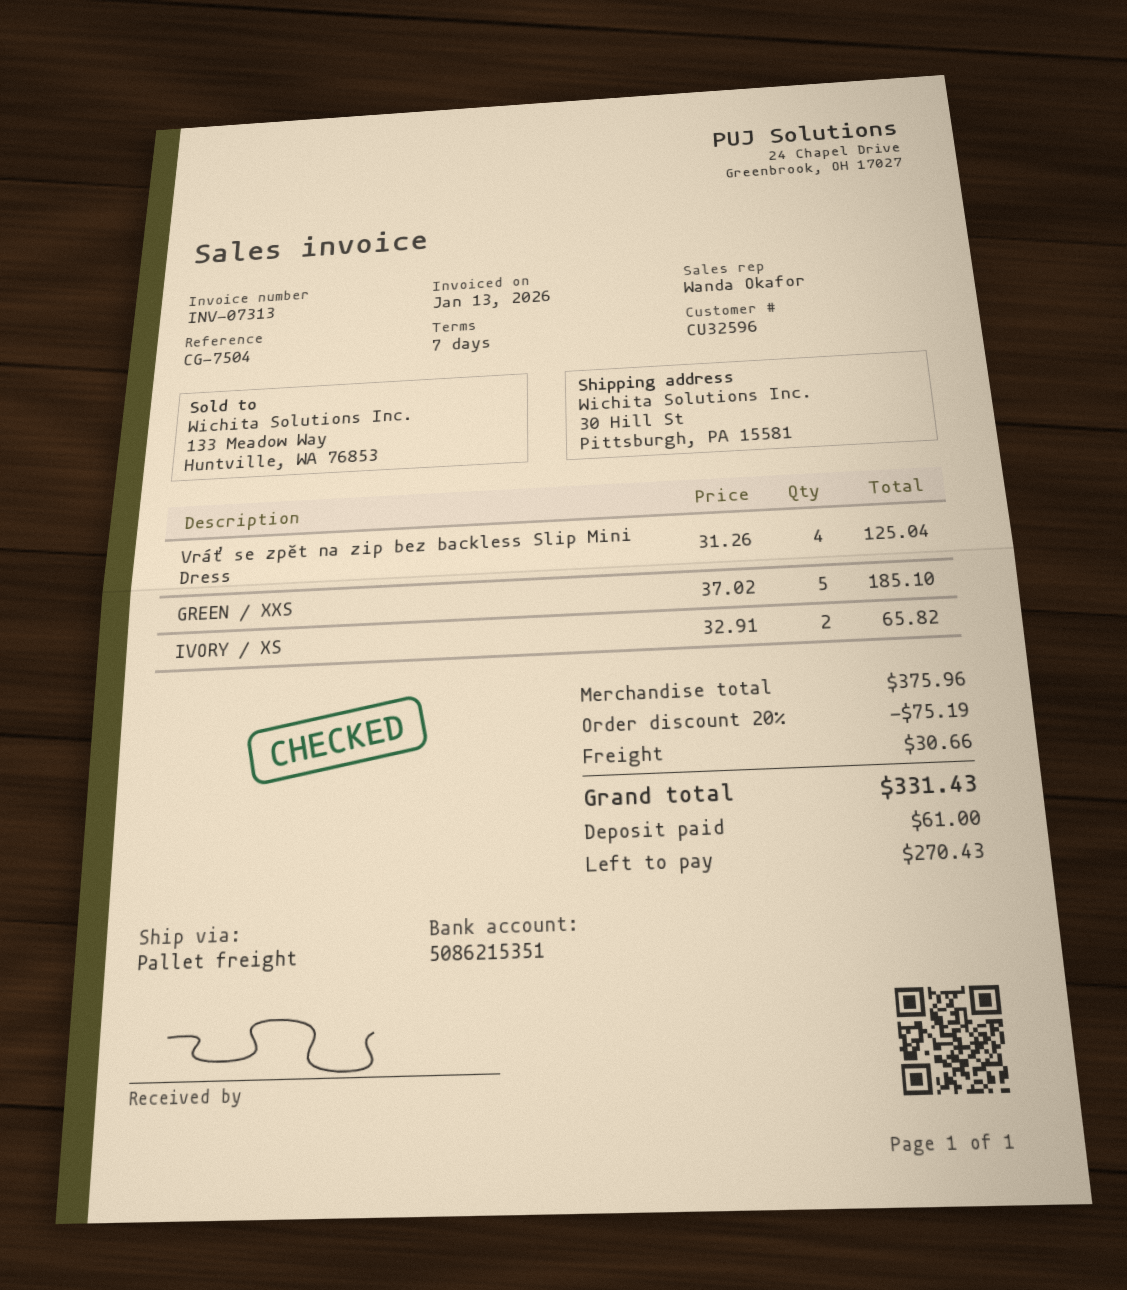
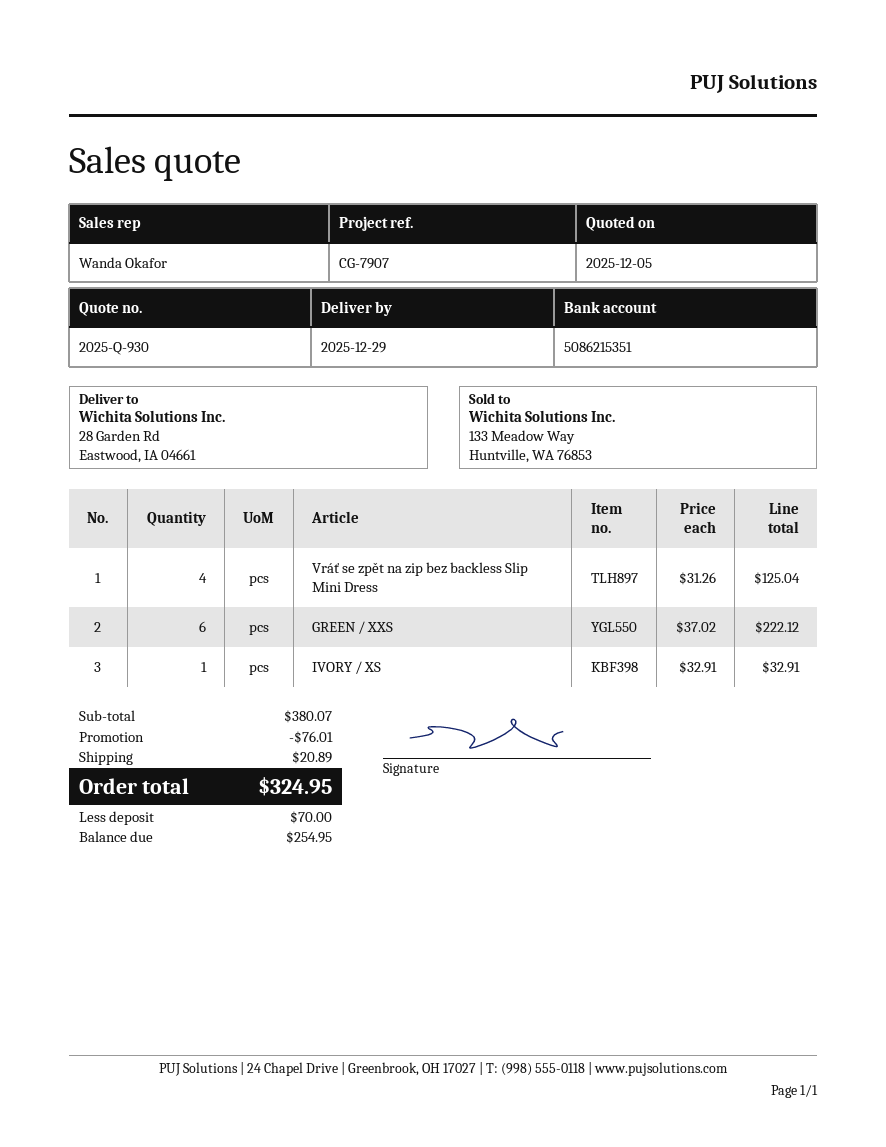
reference: CG-7504 -> CG-7907
ship to: 30 Hill St, Pittsburgh, PA 15581 -> 28 Garden Rd, Eastwood, IA 04661
GREEN / XXS: 5 x 37.02 = 185.10 -> 6 x 37.02 = 222.12
IVORY / XS: 2 x 32.91 = 65.82 -> 1 x 32.91 = 32.91
subtotal: 375.96 -> 380.07
discount: 75.19 -> 76.01
shipping: 30.66 -> 20.89
total: 331.43 -> 324.95
deposit: 61.00 -> 70.00
balance: 270.43 -> 254.95

